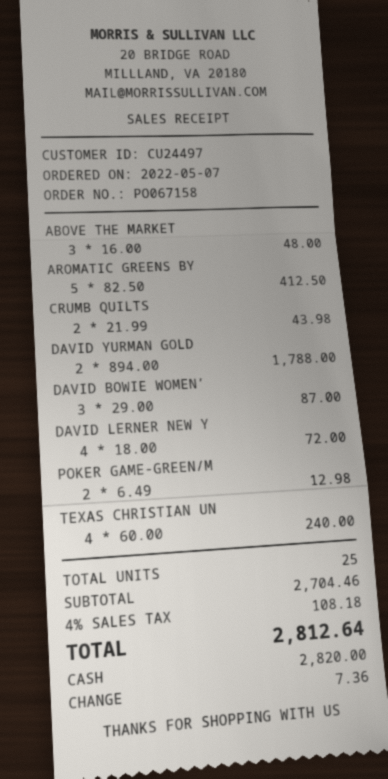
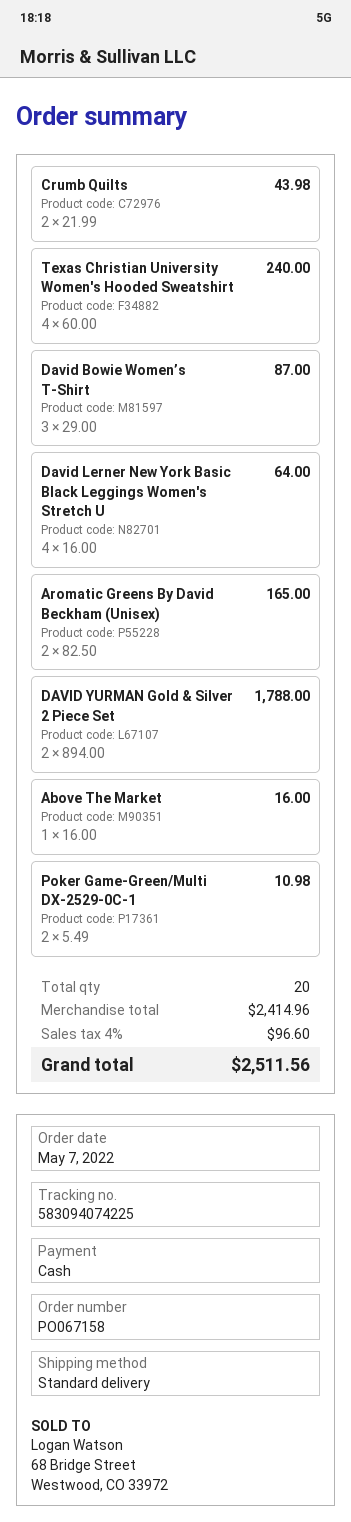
ABOVE THE MARKET: 3 x 16.00 = 48.00 -> 1 x 16.00 = 16.00
AROMATIC GREENS BY: 5 x 82.50 = 412.50 -> 2 x 82.50 = 165.00
DAVID LERNER NEW Y: 4 x 18.00 = 72.00 -> 4 x 16.00 = 64.00
POKER GAME-GREEN/M: 2 x 6.49 = 12.98 -> 2 x 5.49 = 10.98
total quantity: 25 -> 20
subtotal: 2704.46 -> 2414.96
tax: 4% = 108.18 -> 4% = 96.60
total: 2812.64 -> 2511.56

